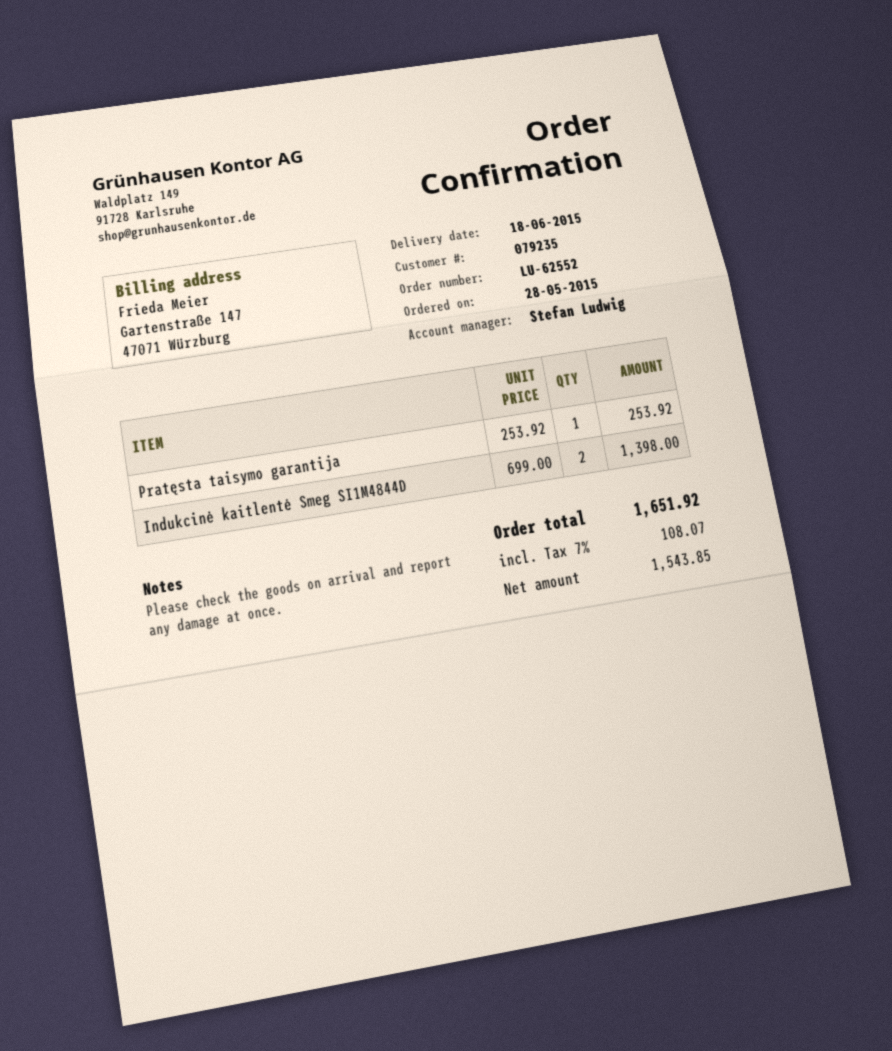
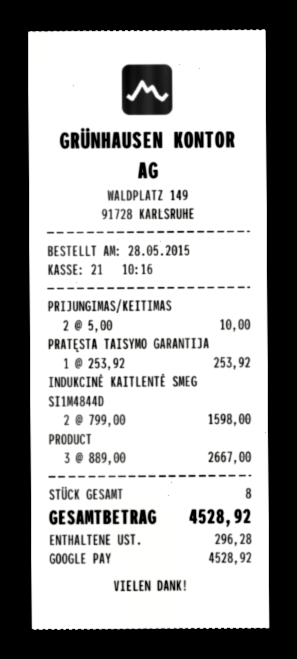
Indukcinė kaitlentė Smeg SI1M4844D: 2 x 699.00 = 1398.00 -> 2 x 799.00 = 1598.00
PRIJUNGIMAS/KEITIMAS: none -> 2 x 5.00 = 10.00
PRODUCT: none -> 3 x 889.00 = 2667.00
tax: 108.07 -> 296.28
total: 1651.92 -> 4528.92

